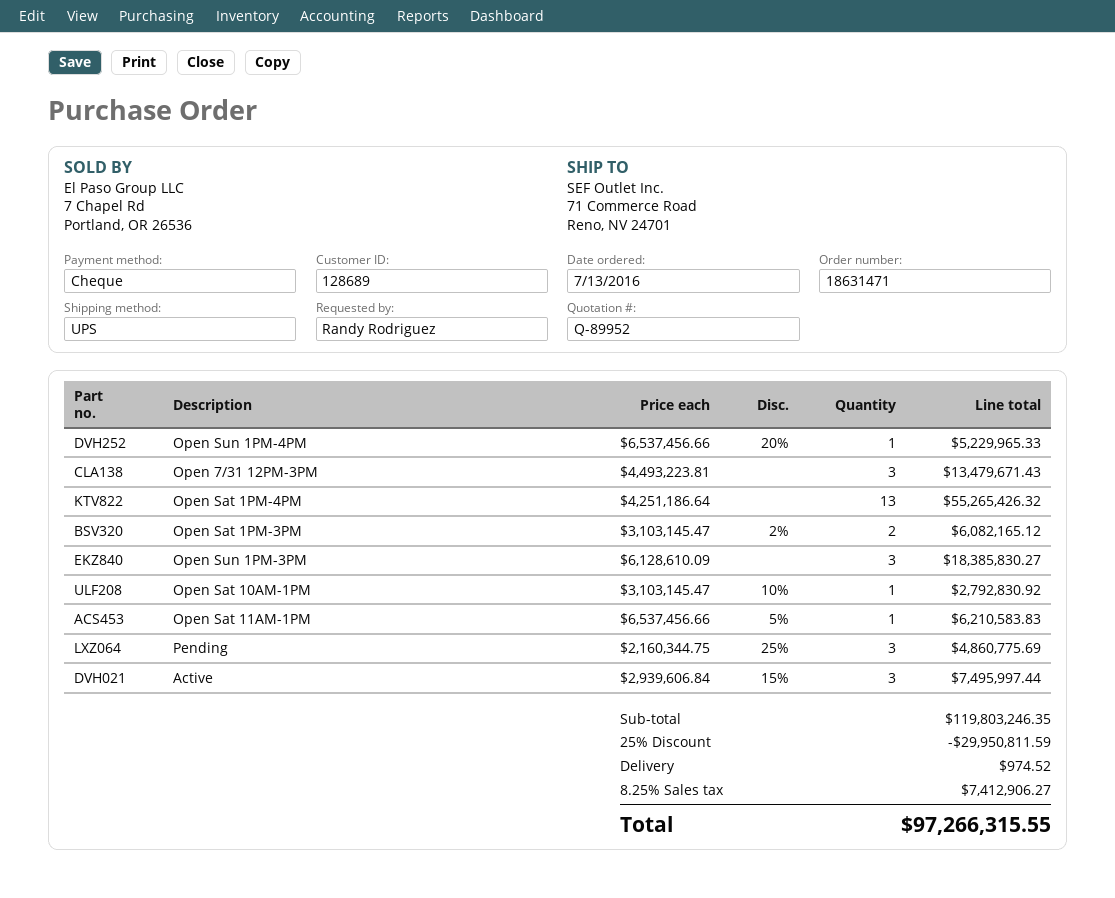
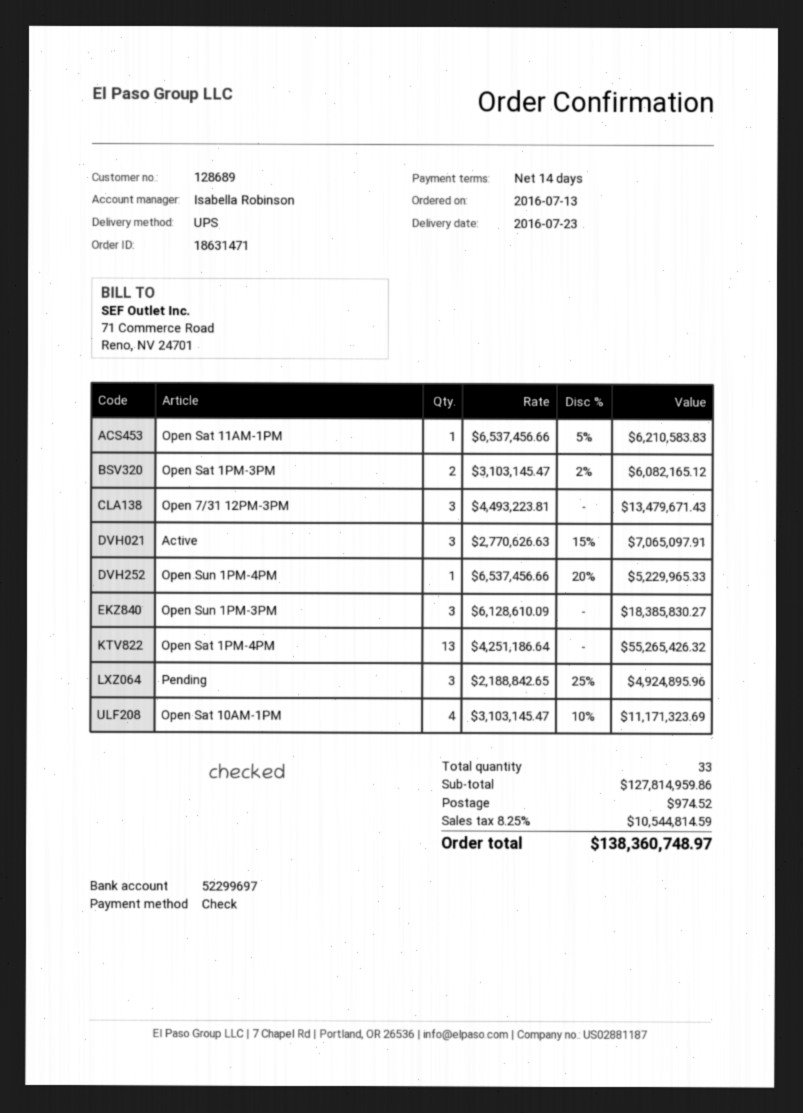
Open Sat 10AM-1PM: 1 x 3103145.47 - 10% = 2792830.92 -> 4 x 3103145.47 - 10% = 11171323.69
Pending: 3 x 2160344.75 - 25% = 4860775.69 -> 3 x 2188842.65 - 25% = 4924895.96
Active: 3 x 2939606.84 - 15% = 7495997.44 -> 3 x 2770626.63 - 15% = 7065097.91
subtotal: 119803246.35 -> 127814959.86
discount: 25% = 29950811.59 -> none
tax: 8.25% = 7412906.27 -> 8.25% = 10544814.59
total: 97266315.55 -> 138360748.97

